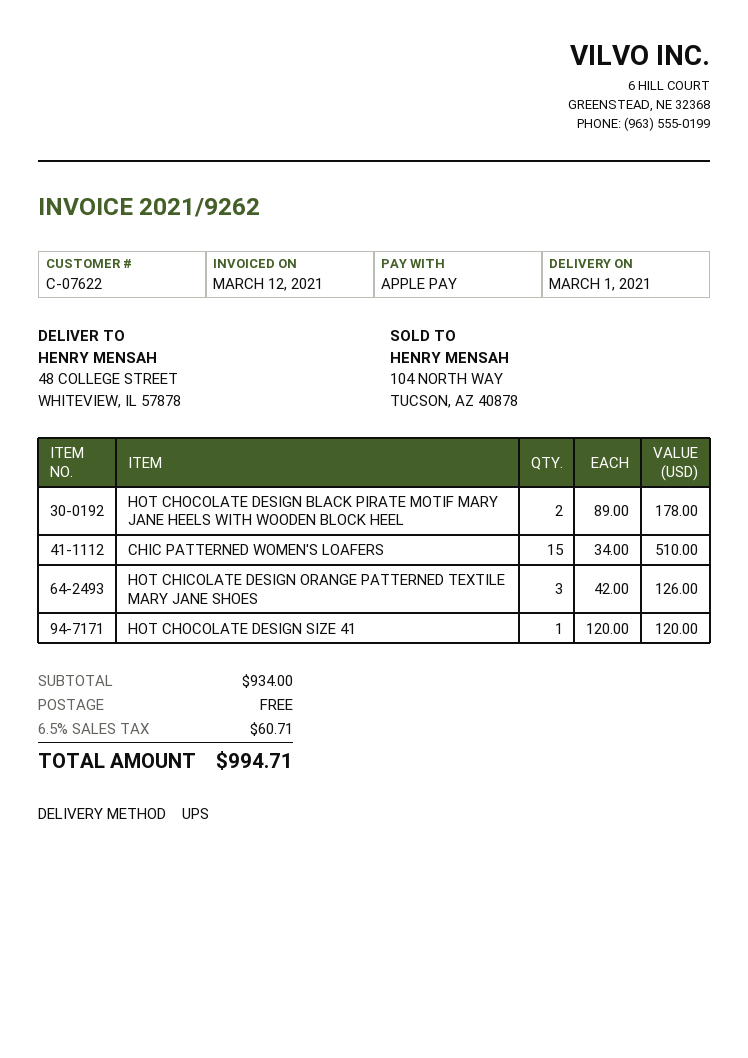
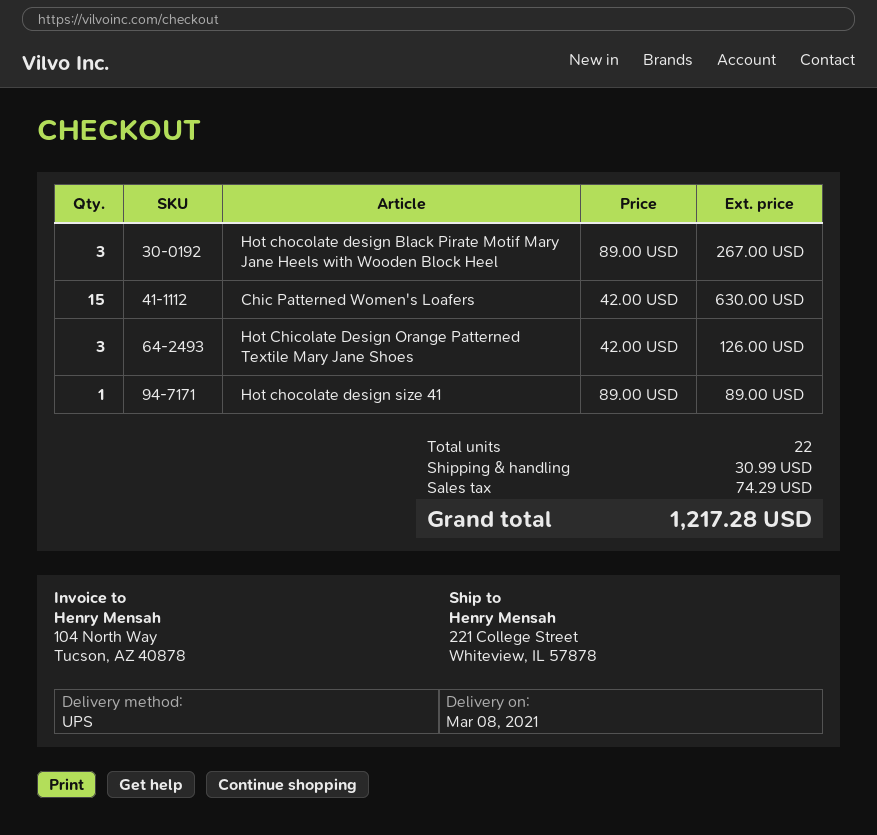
delivery date: 2021-03-01 -> 2021-03-08
ship to: 48 COLLEGE STREET, WHITEVIEW, IL 57878 -> 221 College Street, Whiteview, IL 57878
HOT CHOCOLATE DESIGN BLACK PIRATE MOTIF MARY JANE HEELS WITH WOODEN BLOCK HEEL: 2 x 89.00 = 178.00 -> 3 x 89.00 = 267.00
CHIC PATTERNED WOMEN'S LOAFERS: 15 x 34.00 = 510.00 -> 15 x 42.00 = 630.00
HOT CHOCOLATE DESIGN SIZE 41: 1 x 120.00 = 120.00 -> 1 x 89.00 = 89.00
shipping: 0.00 -> 30.99
tax: 60.71 -> 74.29
total: 994.71 -> 1217.28

